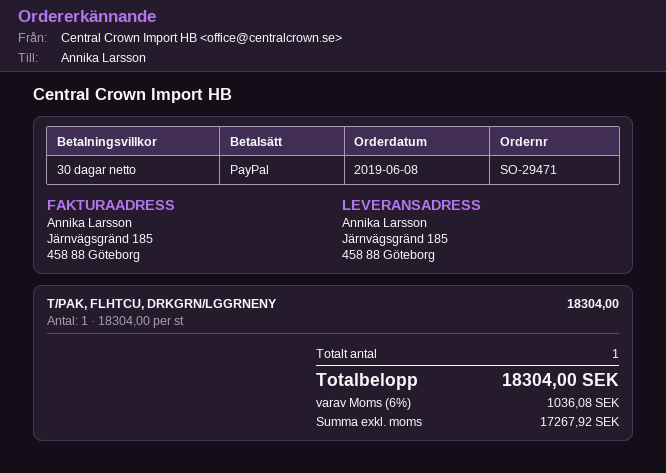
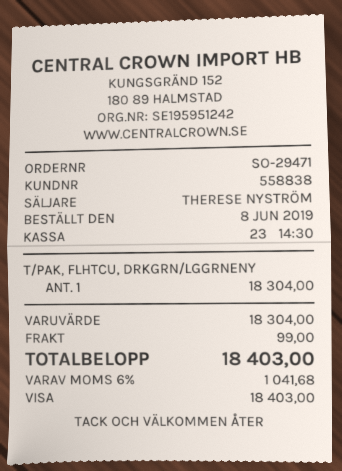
payment method: PayPal -> Visa
shipping: none -> 99.00
tax: 6% = 1036.08 -> 6% = 1041.68
total: 18304.00 -> 18403.00

